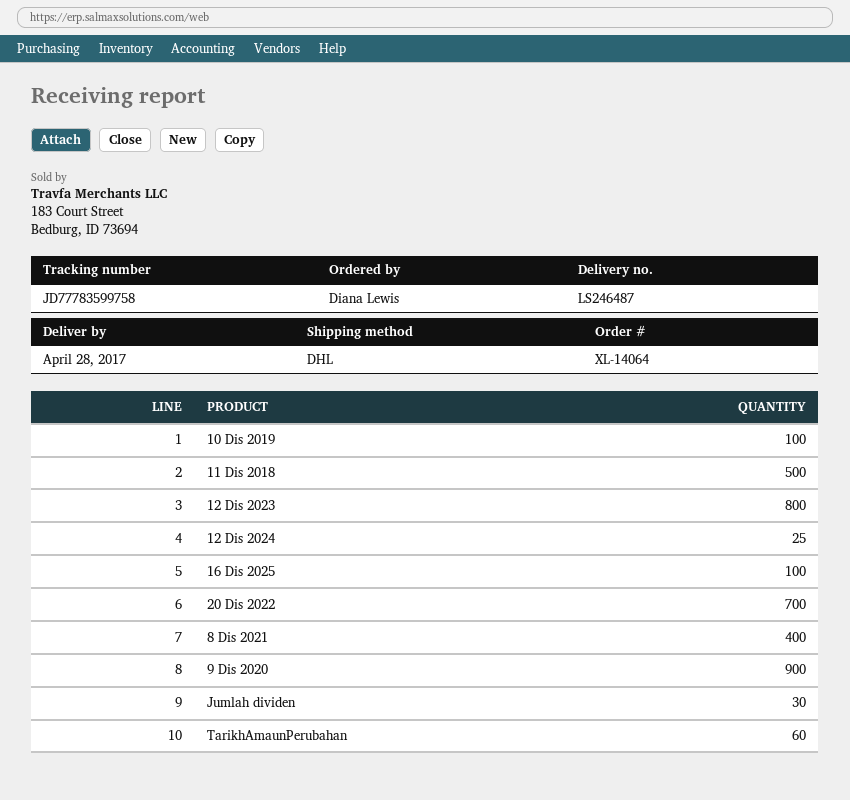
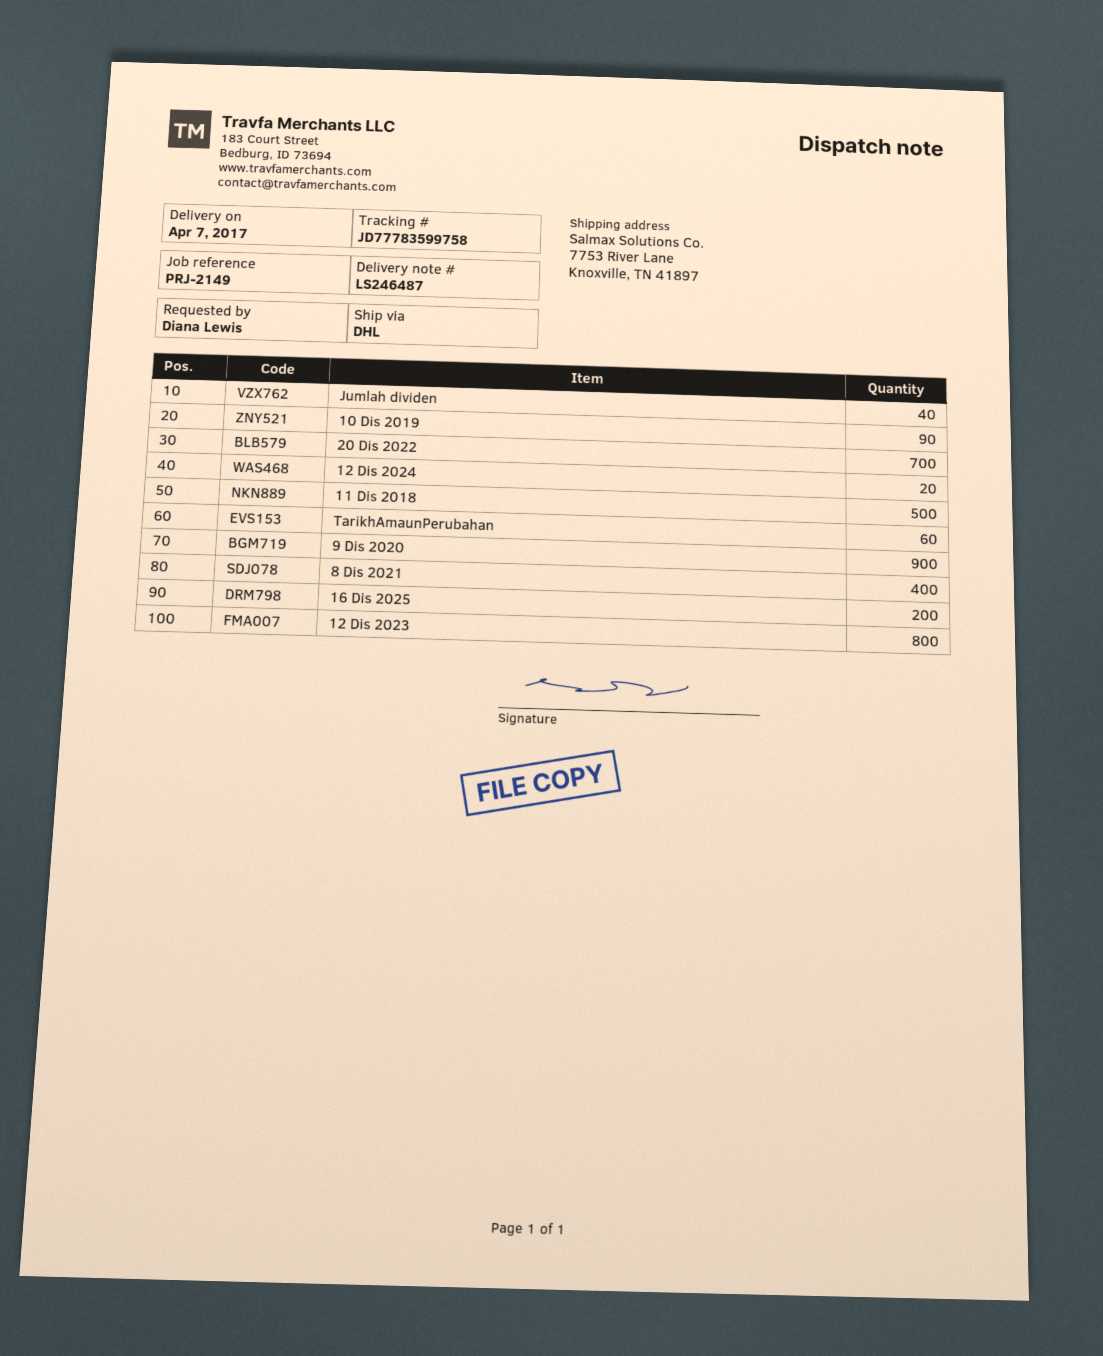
delivery date: 2017-04-28 -> 2017-04-07
10 Dis 2019: 100 -> 90
12 Dis 2024: 25 -> 20
16 Dis 2025: 100 -> 200
Jumlah dividen: 30 -> 40

